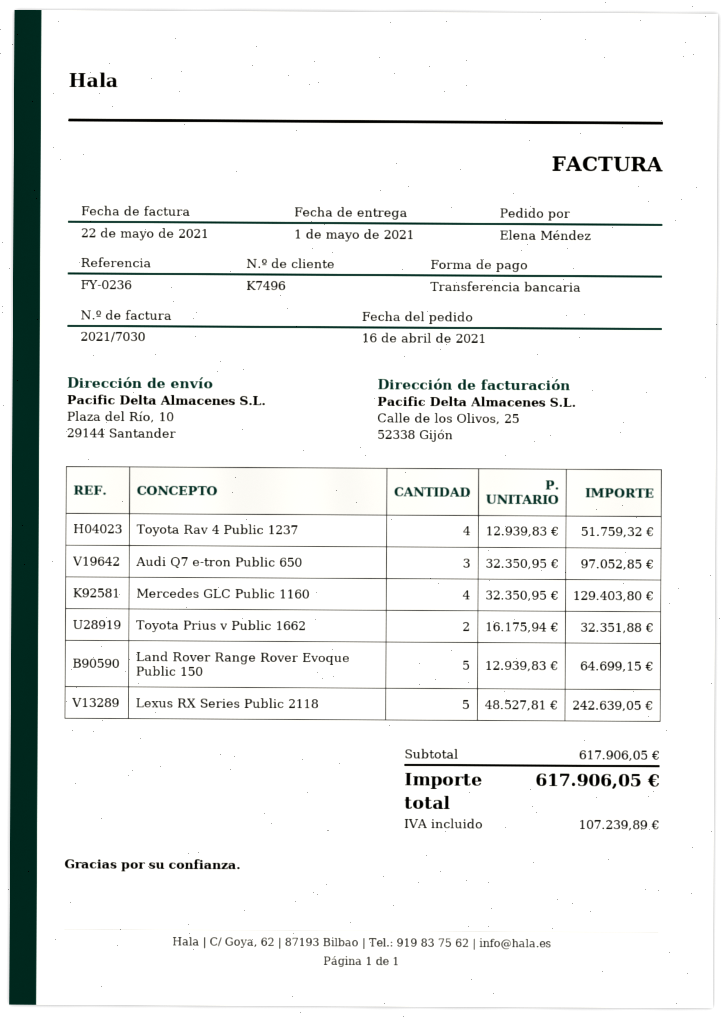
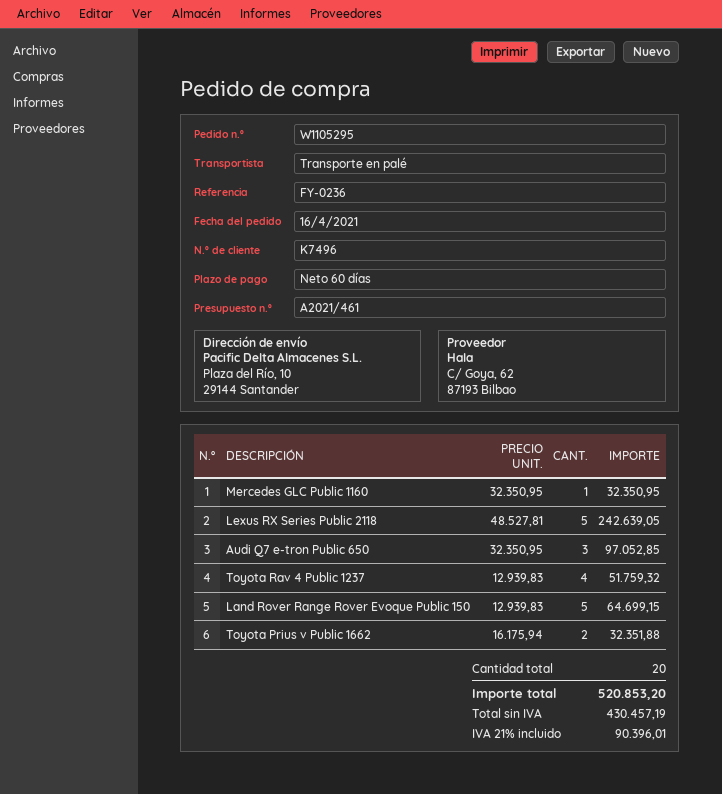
Mercedes GLC Public 1160: 4 x 32350.95 = 129403.80 -> 1 x 32350.95 = 32350.95
tax: 107239.89 -> 90396.01
total: 617906.05 -> 520853.20

